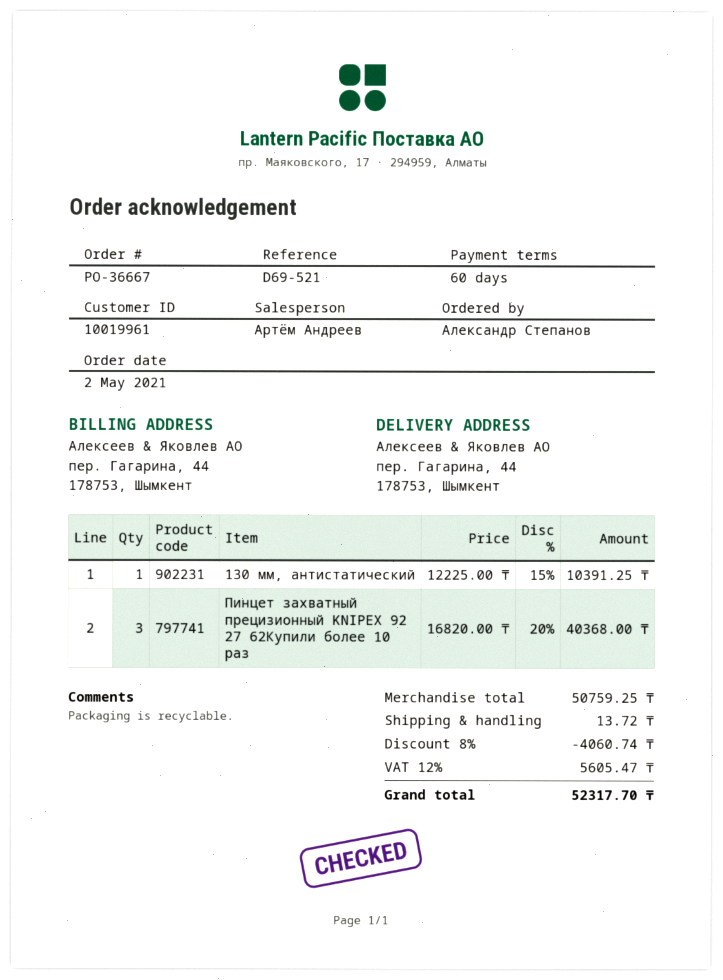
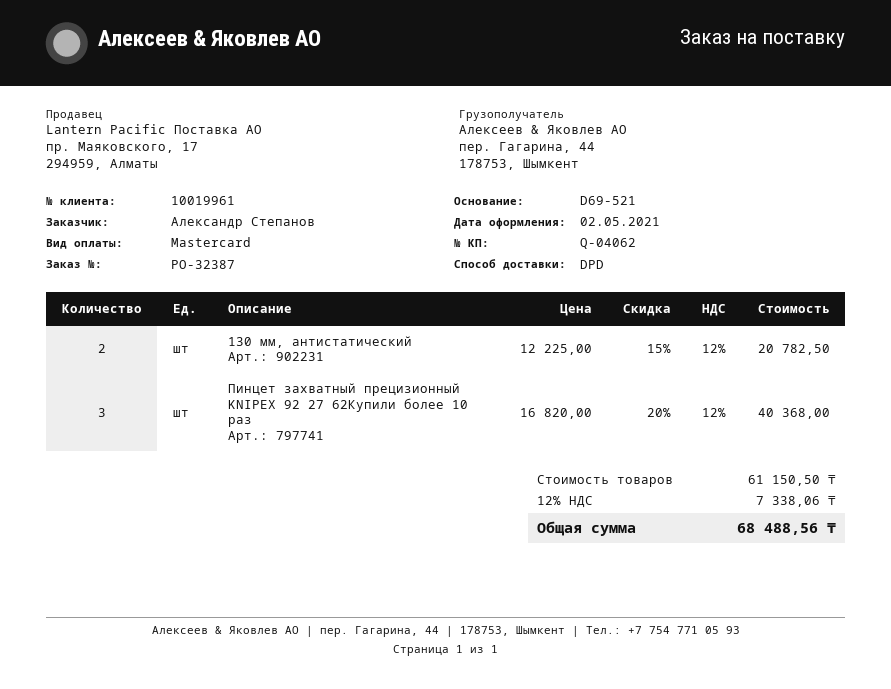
order number: PO-36667 -> PO-32387
130 мм, антистатический: 1 x 12225.00 - 15% = 10391.25 -> 2 x 12225.00 - 15% = 20782.50
subtotal: 50759.25 -> 61150.50
discount: 8% = 4060.74 -> none
shipping: 13.72 -> none
tax: 12% = 5605.47 -> 12% = 7338.06
total: 52317.70 -> 68488.56

